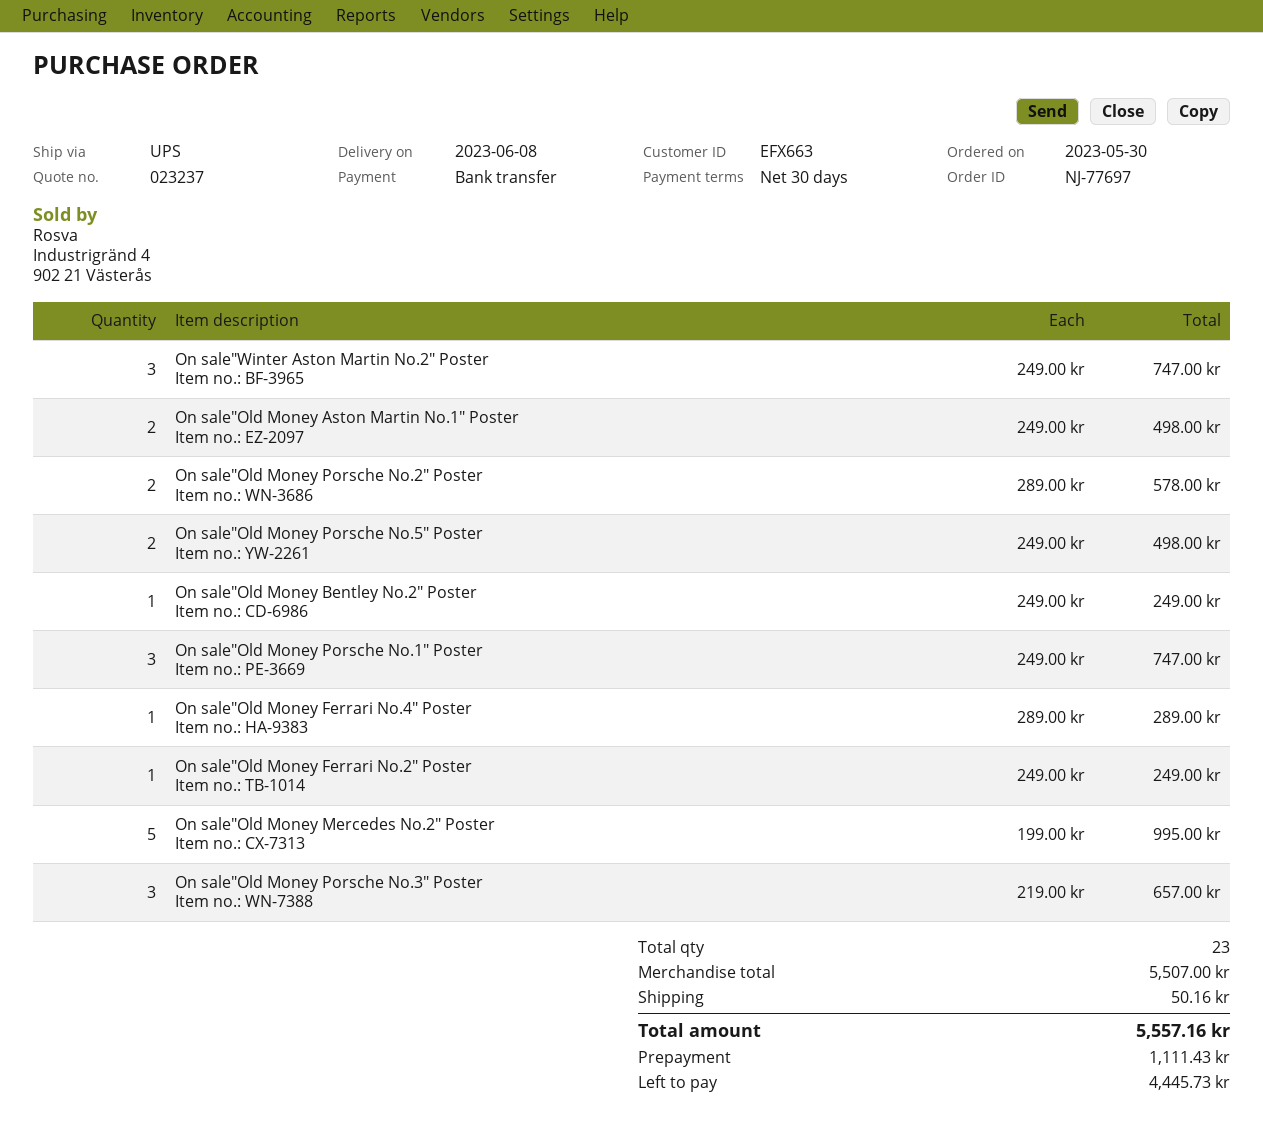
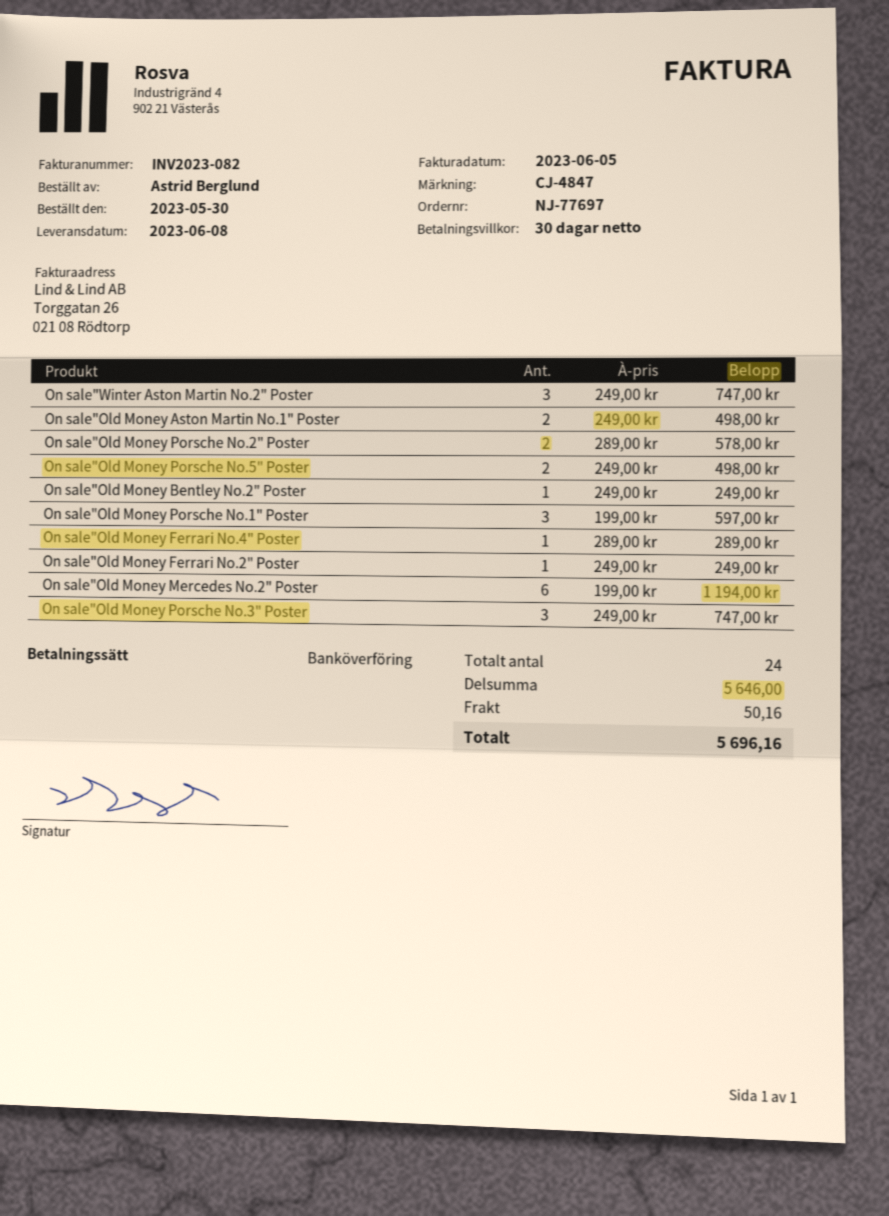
On sale"Old Money Porsche No.1" Poster: 3 x 249.00 = 747.00 -> 3 x 199.00 = 597.00
On sale"Old Money Mercedes No.2" Poster: 5 x 199.00 = 995.00 -> 6 x 199.00 = 1194.00
On sale"Old Money Porsche No.3" Poster: 3 x 219.00 = 657.00 -> 3 x 249.00 = 747.00
total quantity: 23 -> 24
subtotal: 5507.00 -> 5646.00
total: 5557.16 -> 5696.16

